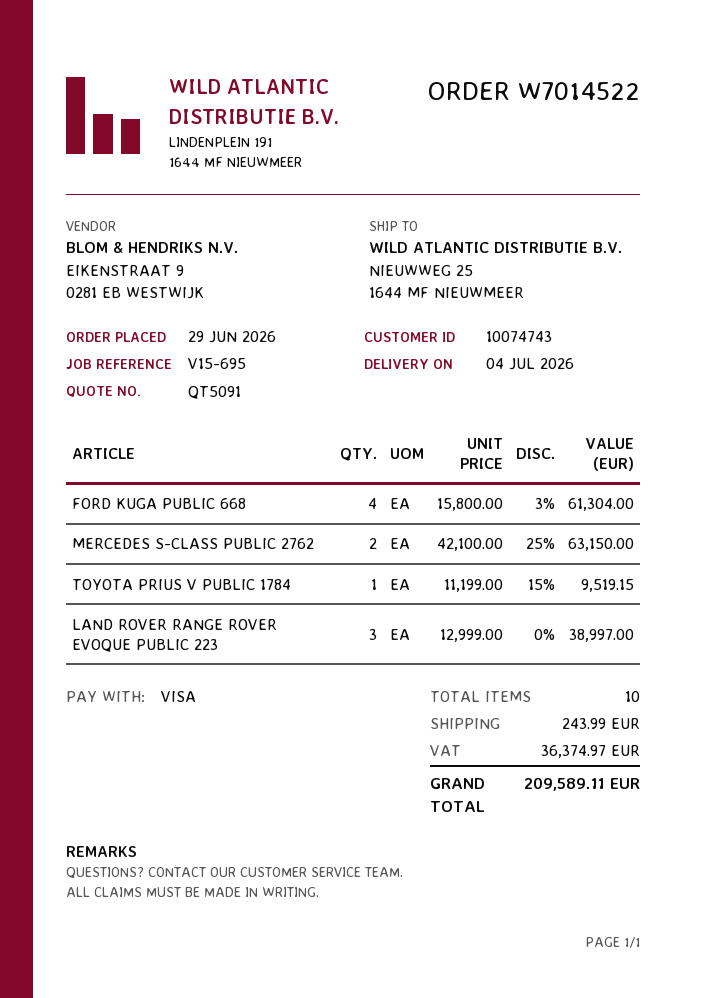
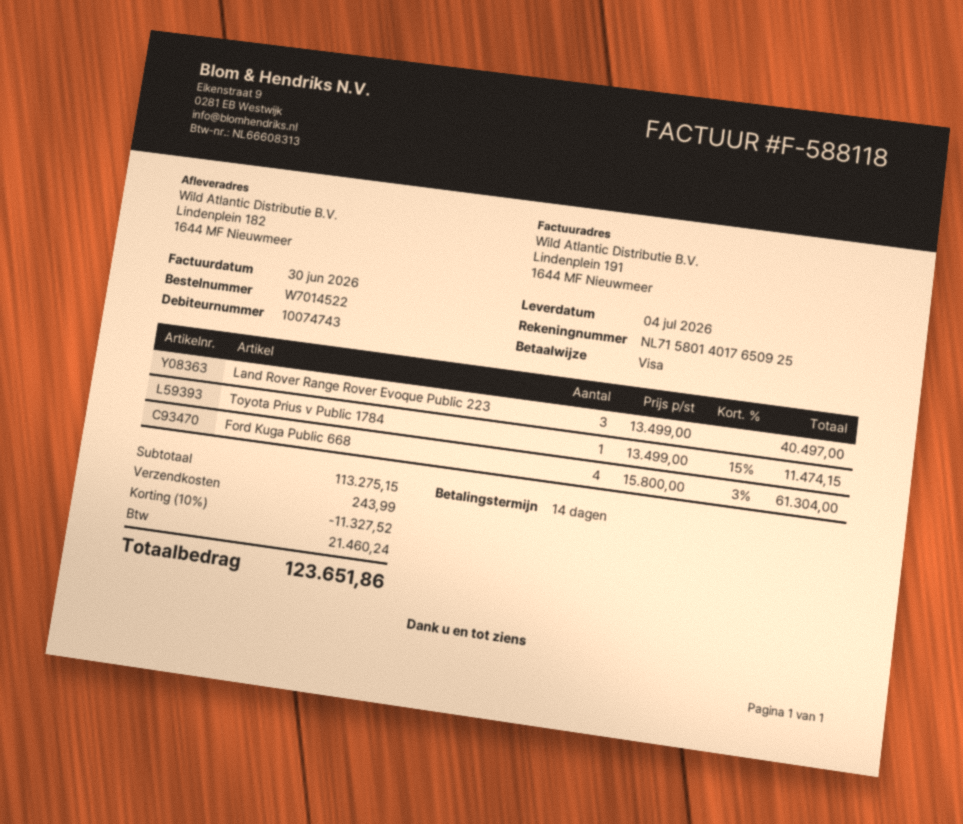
ship to: NIEUWWEG 25, 1644 MF NIEUWMEER -> Lindenplein 182, 1644 MF Nieuwmeer
MERCEDES S-CLASS PUBLIC 2762: 2 x 42100.00 - 25% = 63150.00 -> none
TOYOTA PRIUS V PUBLIC 1784: 1 x 11199.00 - 15% = 9519.15 -> 1 x 13499.00 - 15% = 11474.15
LAND ROVER RANGE ROVER EVOQUE PUBLIC 223: 3 x 12999.00 = 38997.00 -> 3 x 13499.00 = 40497.00
discount: none -> 10% = 11327.52
tax: 36374.97 -> 21460.24
total: 209589.11 -> 123651.86

